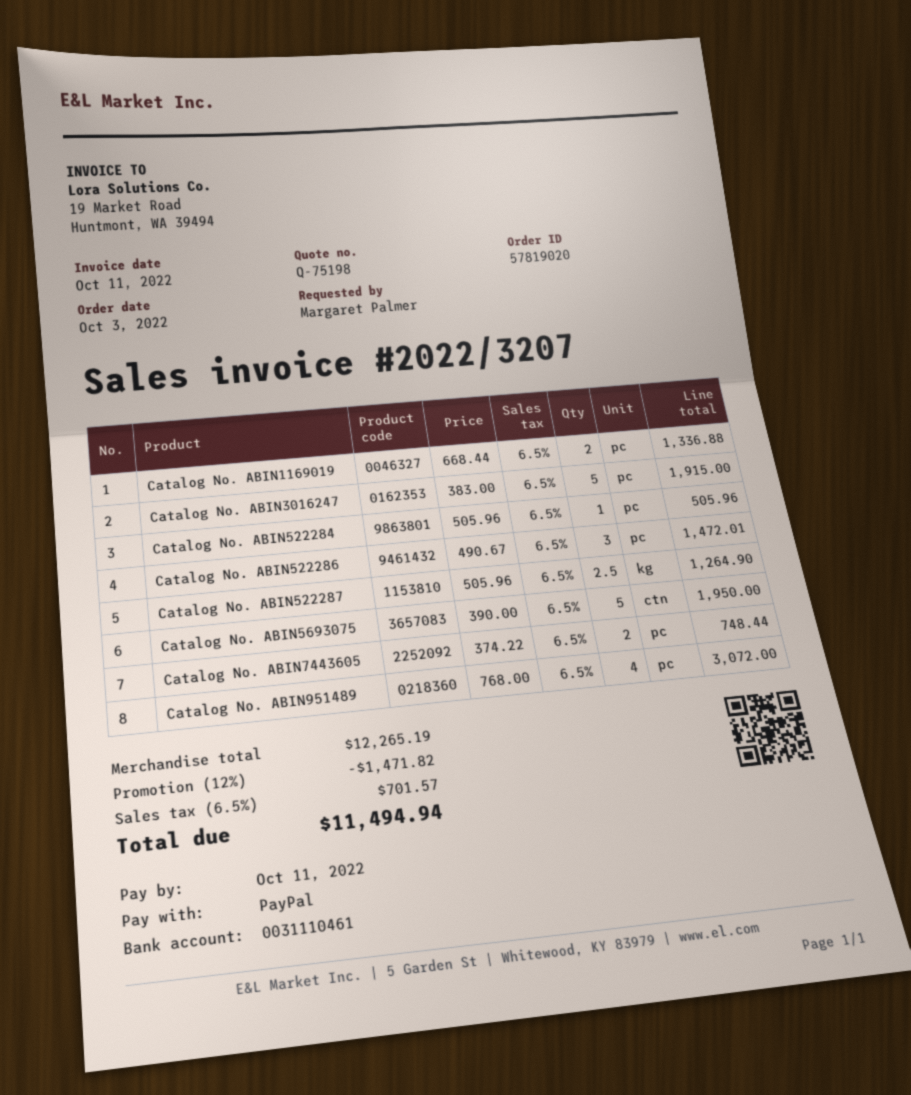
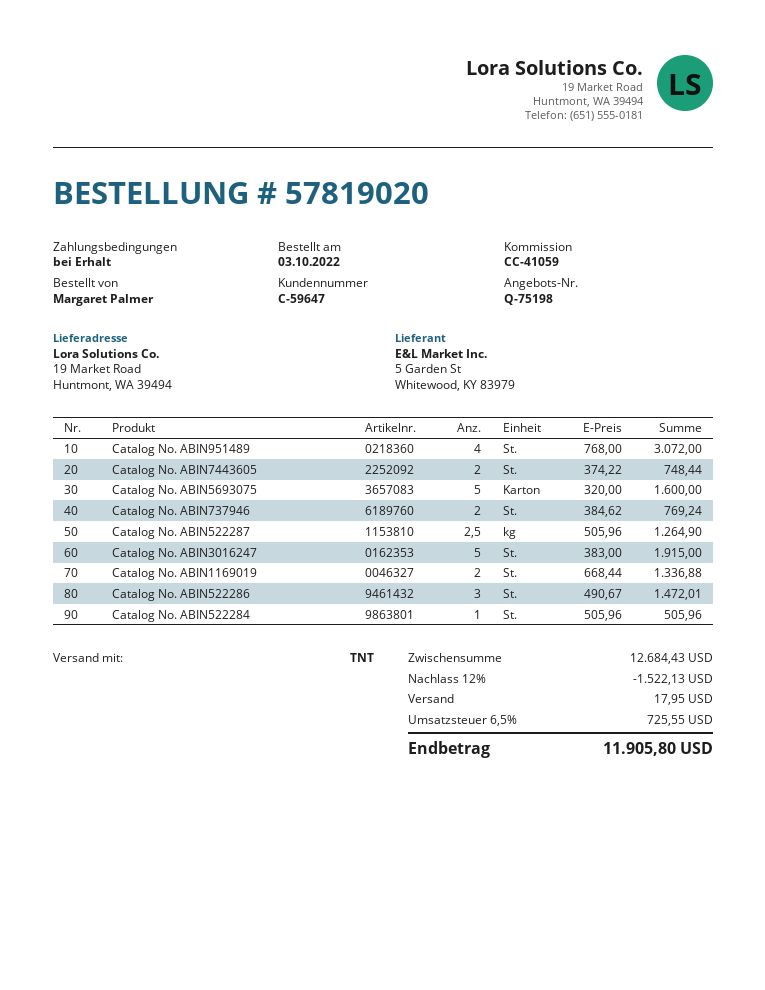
Catalog No. ABIN5693075: 5 x 390.00 = 1950.00 -> 5 x 320.00 = 1600.00
Catalog No. ABIN737946: none -> 2 x 384.62 = 769.24
subtotal: 12265.19 -> 12684.43
discount: 12% = 1471.82 -> 12% = 1522.13
shipping: none -> 17.95
tax: 6.5% = 701.57 -> 6.5% = 725.55
total: 11494.94 -> 11905.80

